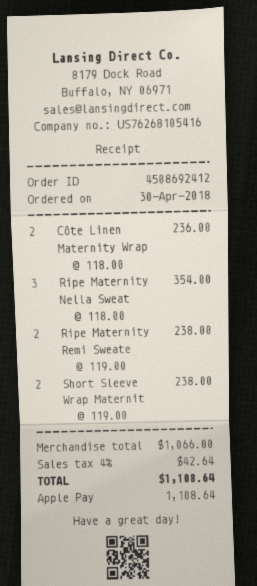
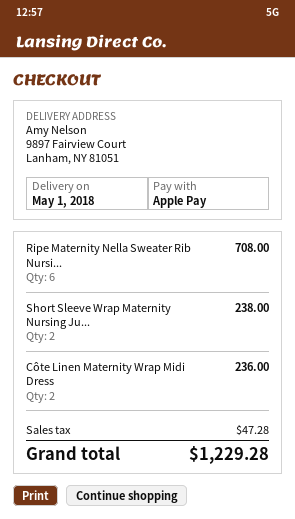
Ripe Maternity Nella Sweat: 3 for 354.00 -> 6 for 708.00
Ripe Maternity Remi Sweate: 2 for 238.00 -> none
tax: 42.64 -> 47.28
total: 1108.64 -> 1229.28

